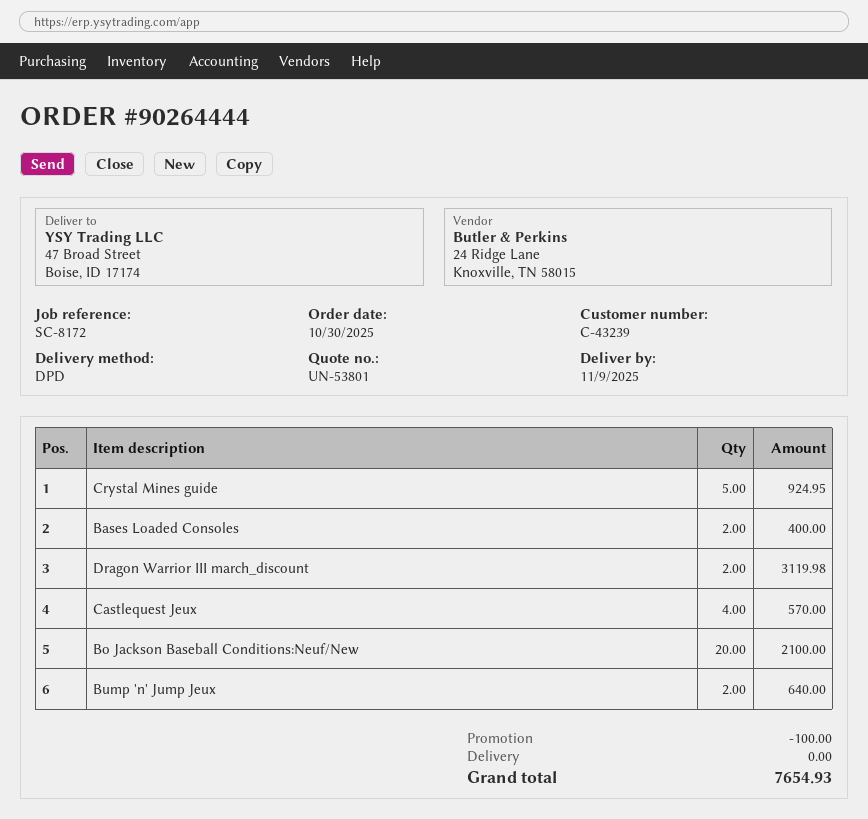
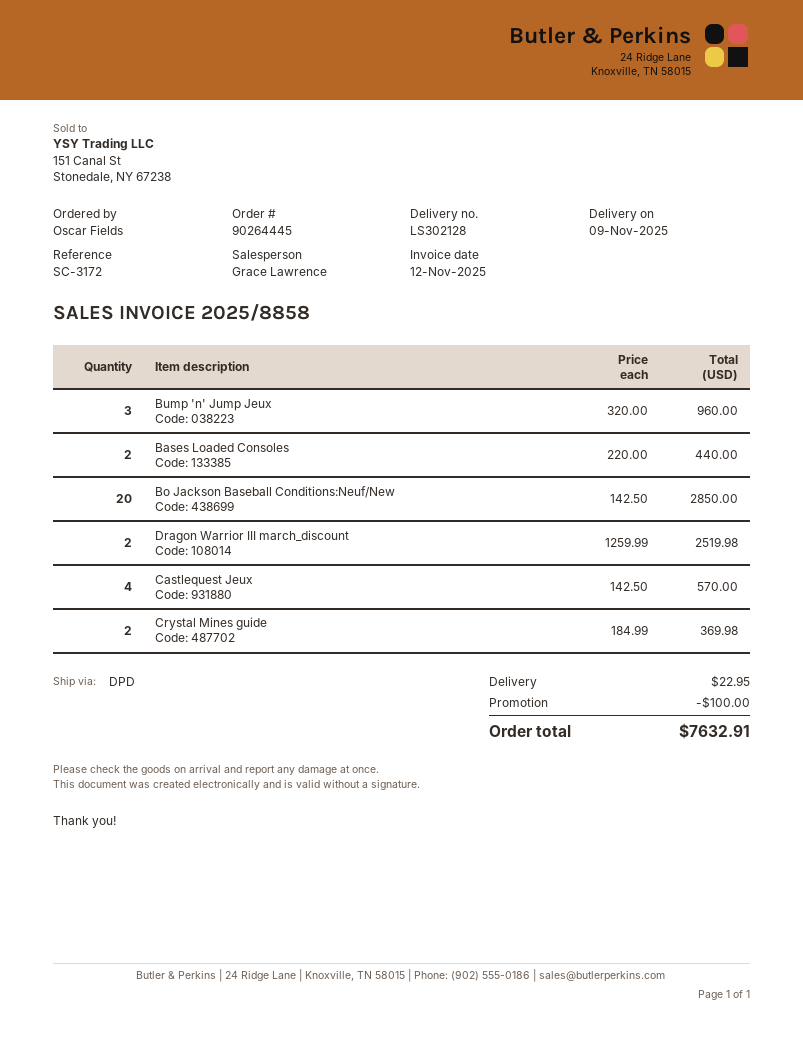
order number: 90264444 -> 90264445
reference: SC-8172 -> SC-3172
Crystal Mines guide: 5 for 924.95 -> 2 for 369.98
Bases Loaded Consoles: 2 for 400.00 -> 2 for 440.00
Dragon Warrior III march_discount: 2 for 3119.98 -> 2 for 2519.98
Bo Jackson Baseball Conditions:Neuf/New: 20 for 2100.00 -> 20 for 2850.00
Bump 'n' Jump Jeux: 2 for 640.00 -> 3 for 960.00
shipping: 0.00 -> 22.95
total: 7654.93 -> 7632.91

